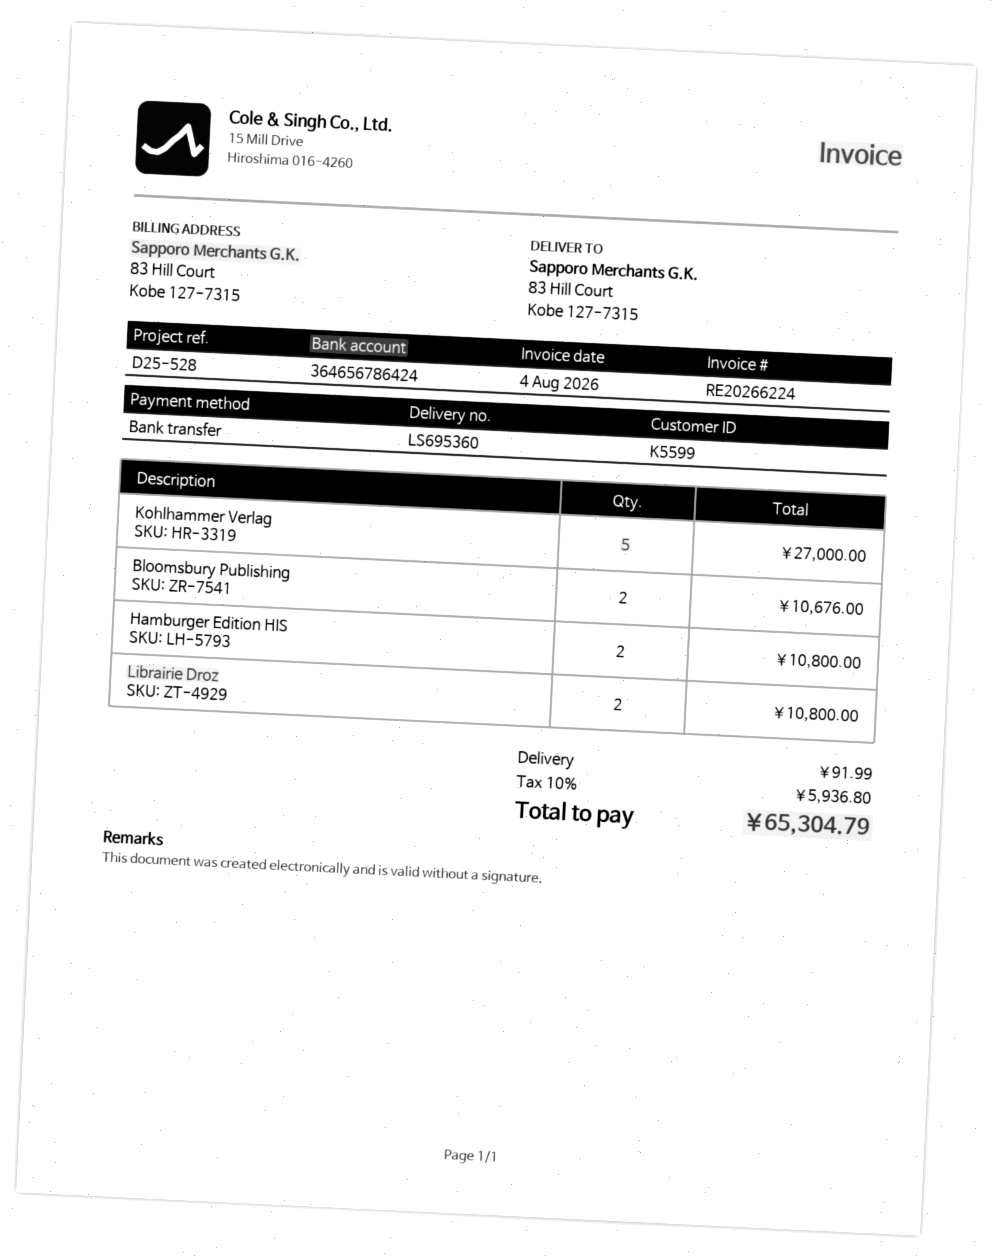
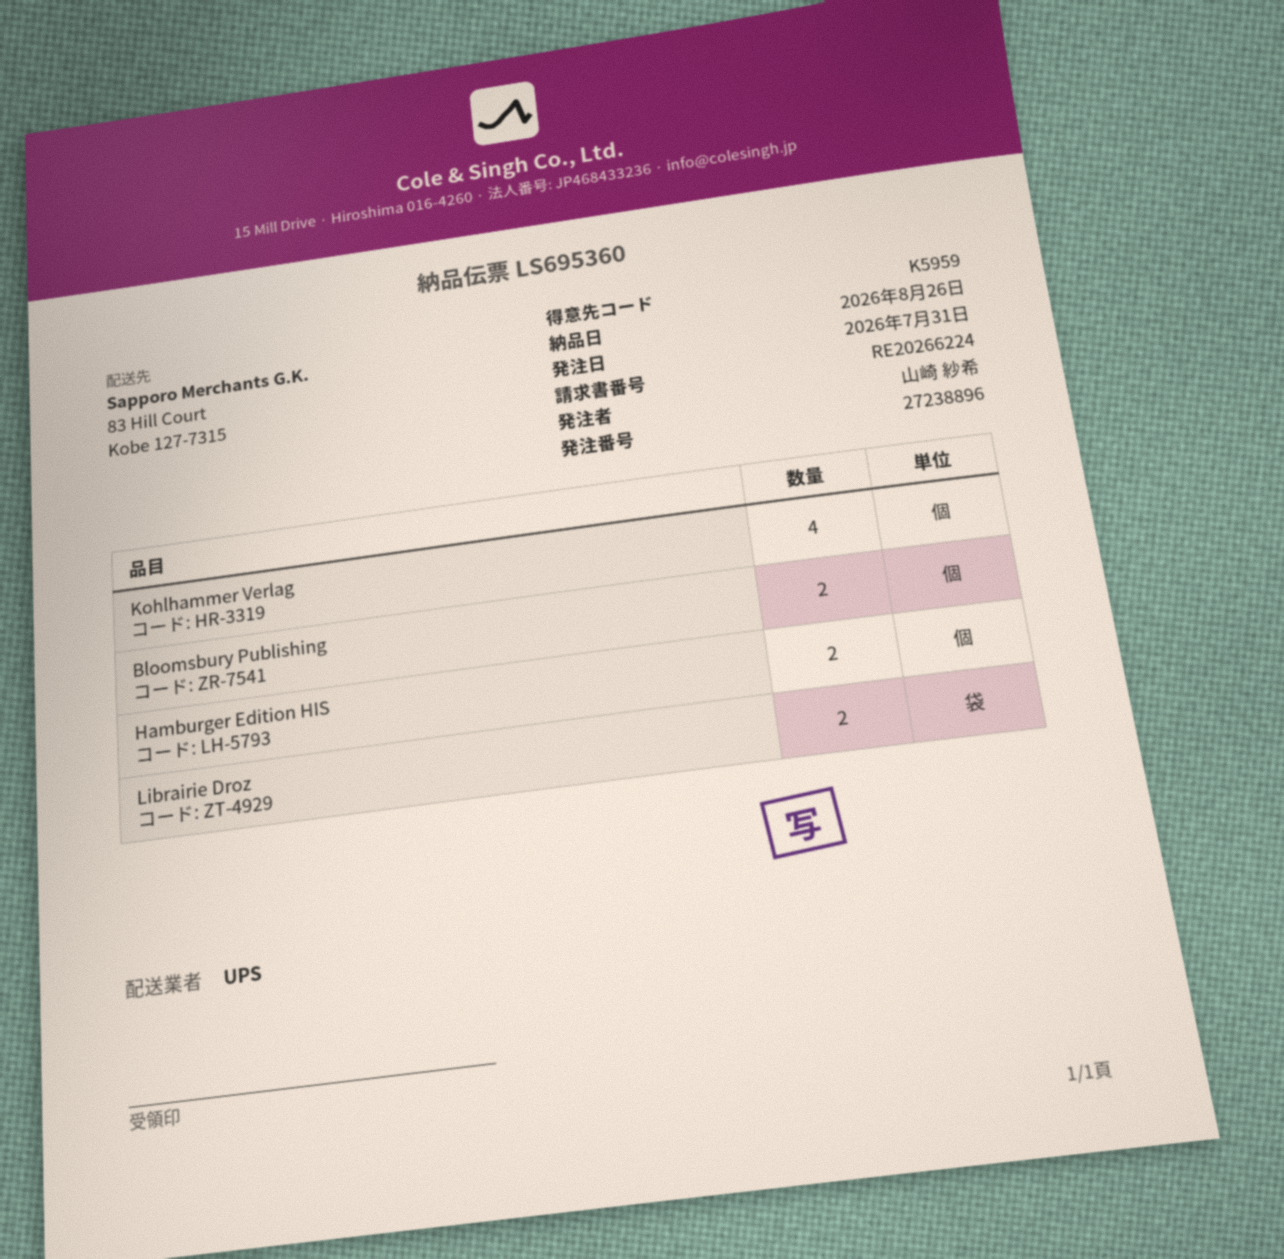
customer number: K5599 -> K5959
Kohlhammer Verlag: 5 -> 4

